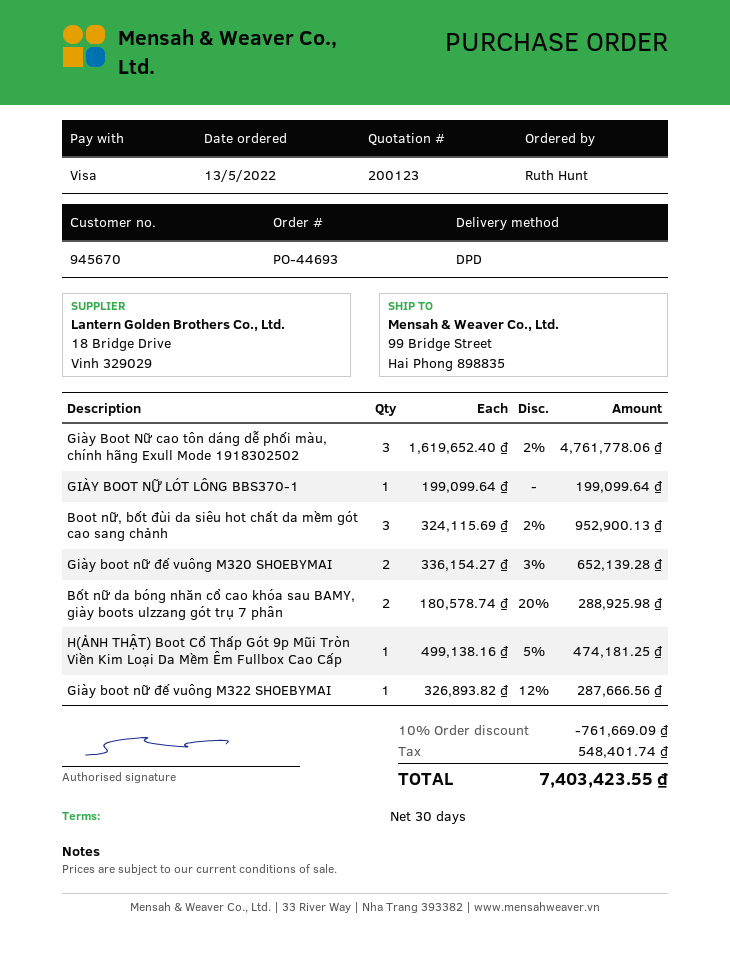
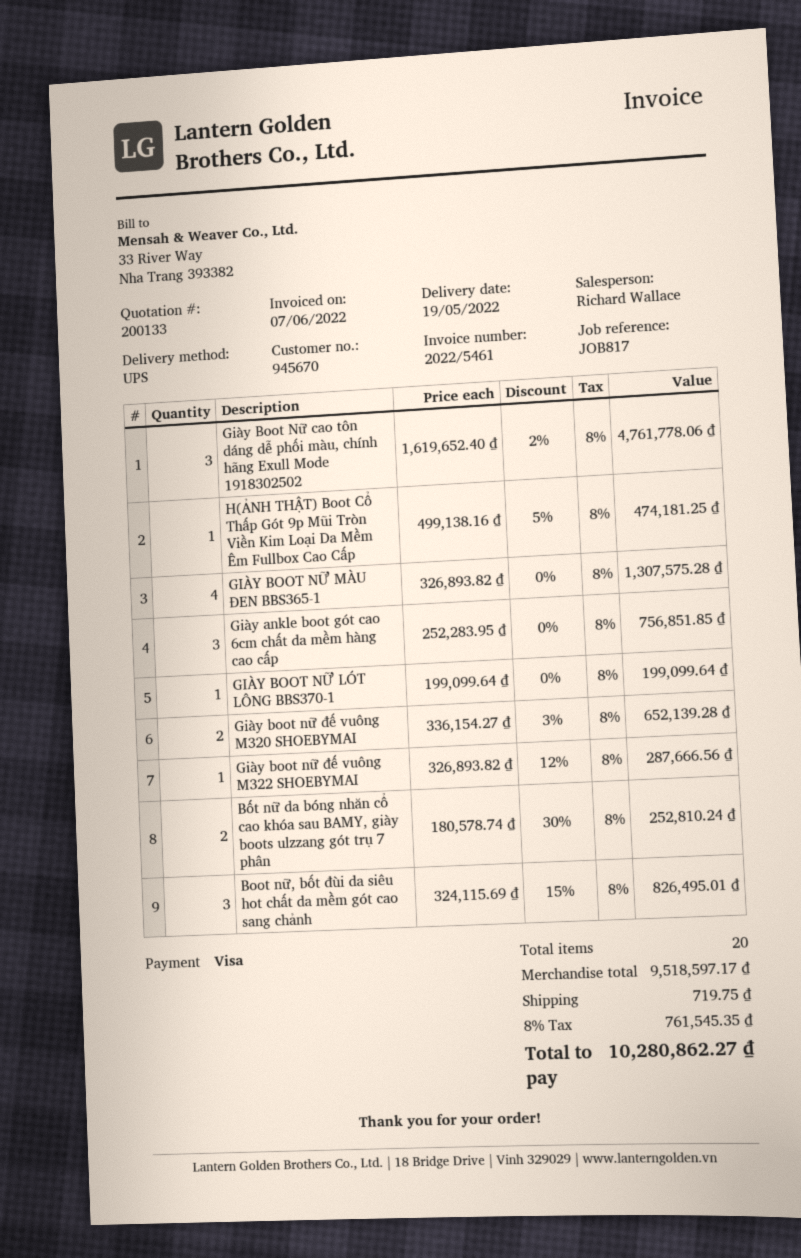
quote number: 200123 -> 200133
shipping method: DPD -> UPS
Boot nữ, bốt đùi da siêu hot chất da mềm gót cao sang chảnh: 3 x 324115.69 - 2% = 952900.13 -> 3 x 324115.69 - 15% = 826495.01
Bốt nữ da bóng nhăn cổ cao khóa sau BAMY, giày boots ulzzang gót trụ 7 phân: 2 x 180578.74 - 20% = 288925.98 -> 2 x 180578.74 - 30% = 252810.24
GIÀY BOOT NỮ MÀU ĐEN BBS365-1: none -> 4 x 326893.82 = 1307575.28
Giày ankle boot gót cao 6cm chất da mềm hàng cao cấp: none -> 3 x 252283.95 = 756851.85
discount: 10% = 761669.09 -> none
shipping: none -> 719.75
tax: 548401.74 -> 761545.35
total: 7403423.55 -> 10280862.27

